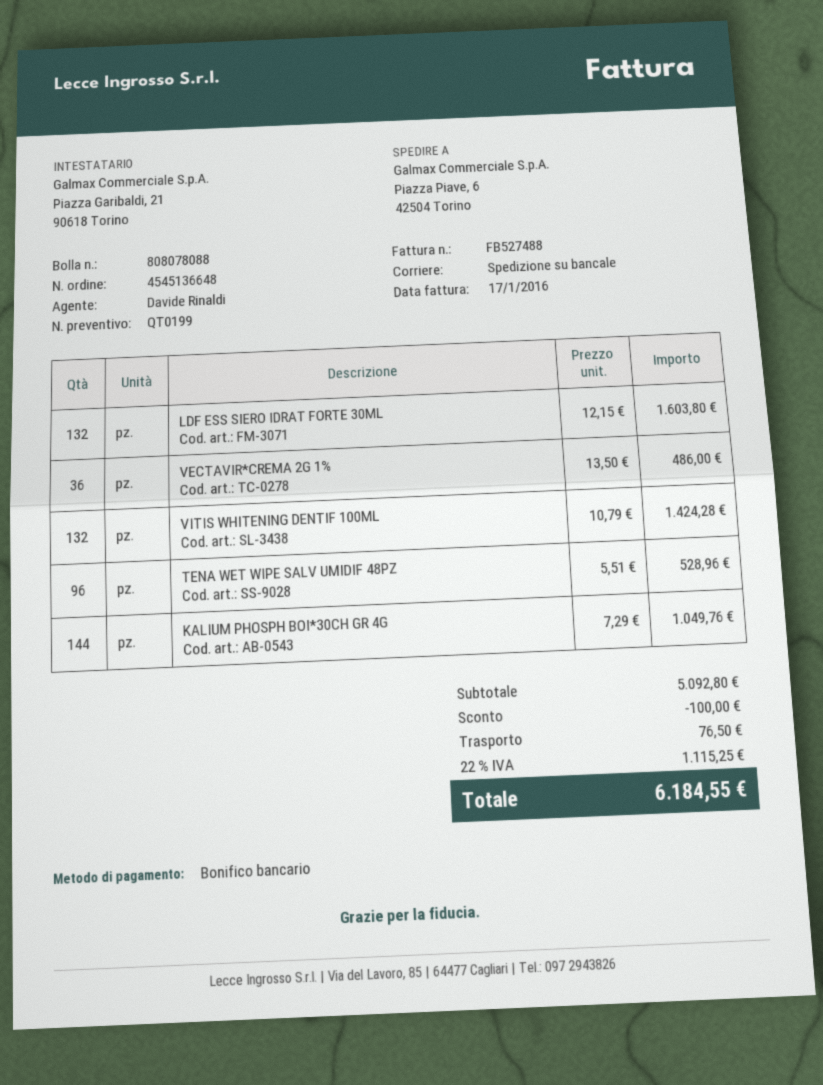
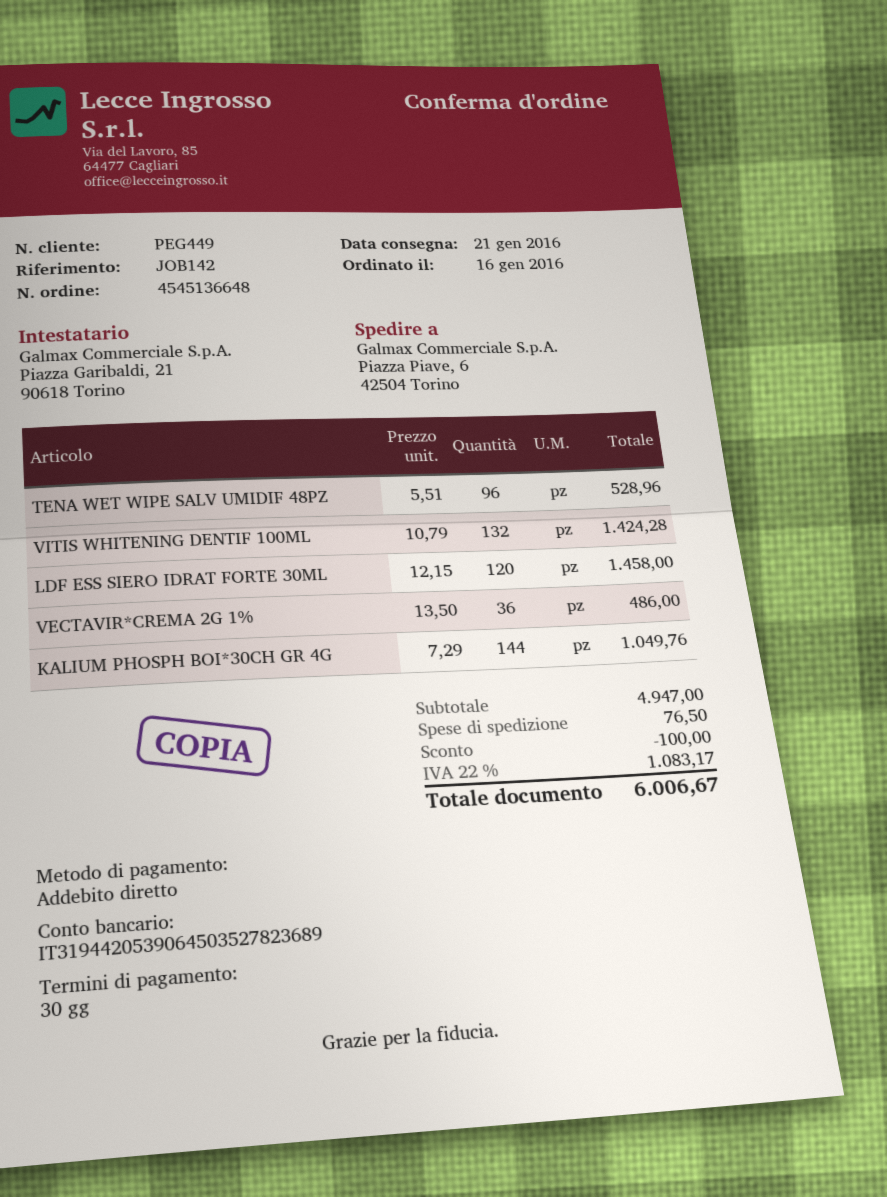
payment method: bank transfer -> direct debit
LDF ESS SIERO IDRAT FORTE 30ML: 132 x 12.15 = 1603.80 -> 120 x 12.15 = 1458.00
subtotal: 5092.80 -> 4947.00
tax: 22% = 1115.25 -> 22% = 1083.17
total: 6184.55 -> 6006.67

